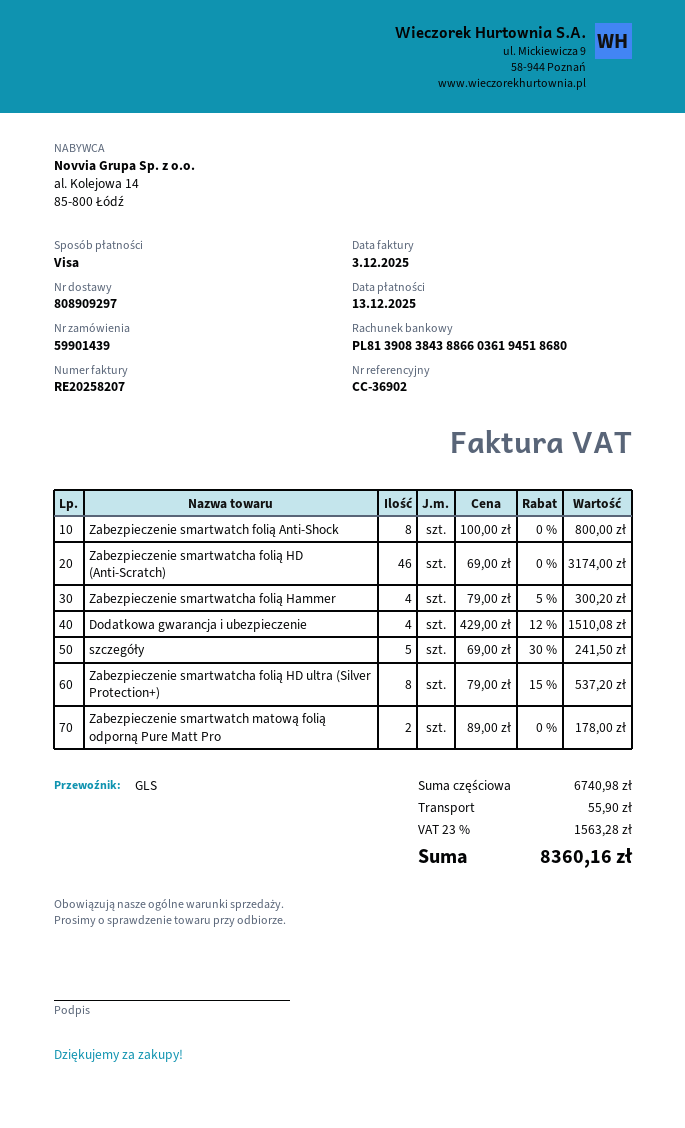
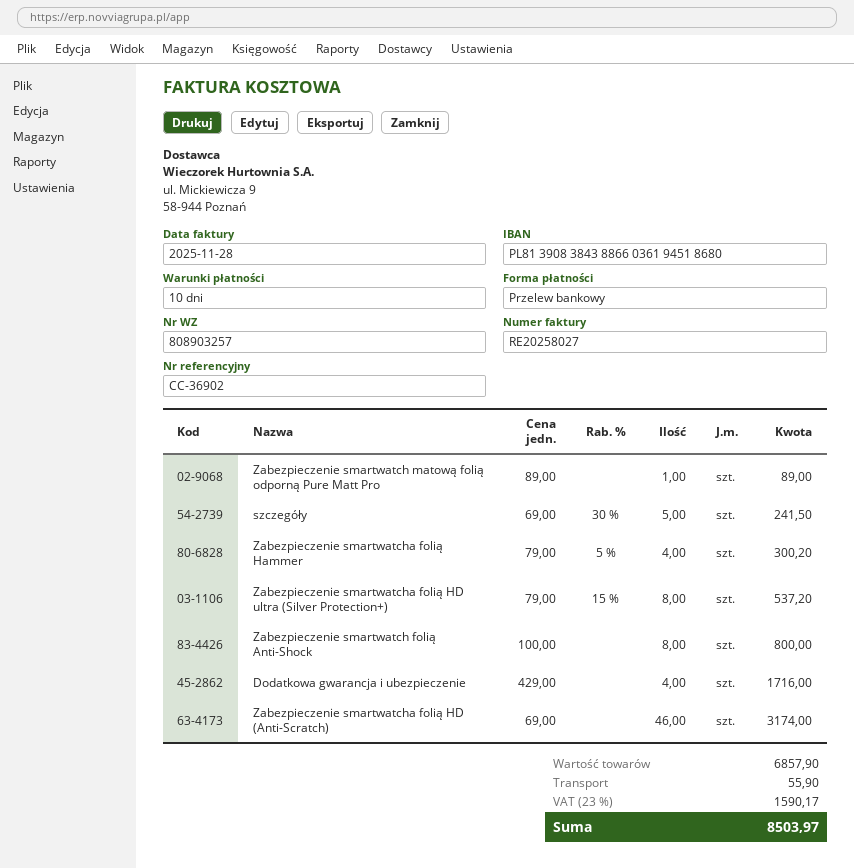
delivery note number: 808909297 -> 808903257
invoice number: RE20258207 -> RE20258027
invoice date: 2025-12-03 -> 2025-11-28
payment method: Visa -> bank transfer
Dodatkowa gwarancja i ubezpieczenie: 4 x 429.00 - 12% = 1510.08 -> 4 x 429.00 = 1716.00
Zabezpieczenie smartwatch matową folią odporną Pure Matt Pro: 2 x 89.00 = 178.00 -> 1 x 89.00 = 89.00
subtotal: 6740.98 -> 6857.90
tax: 23% = 1563.28 -> 23% = 1590.17
total: 8360.16 -> 8503.97

